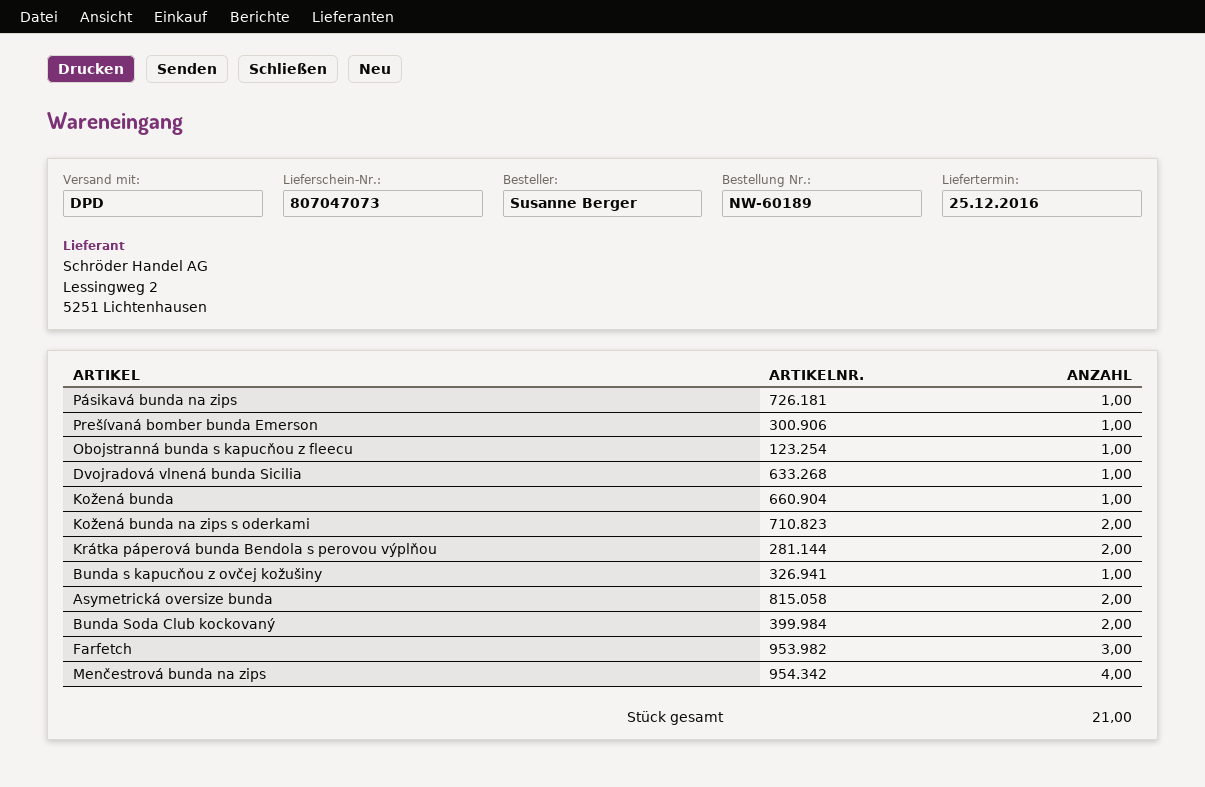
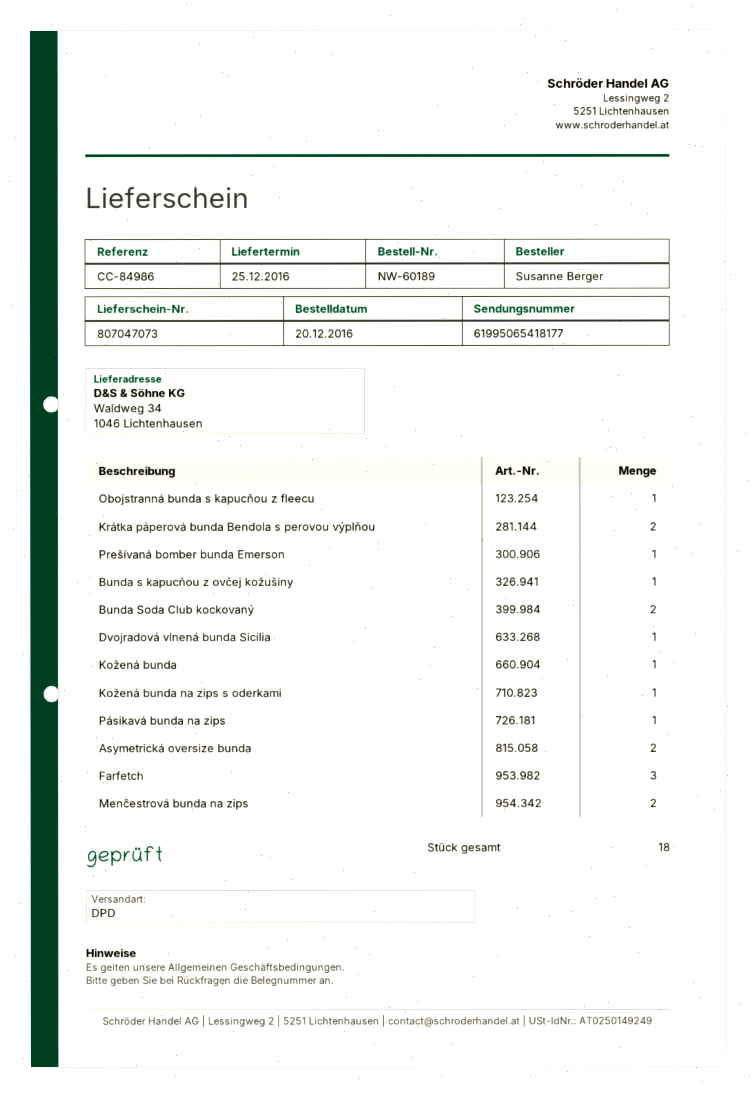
Kožená bunda na zips s oderkami: 2 -> 1
Menčestrová bunda na zips: 4 -> 2
total quantity: 21 -> 18

